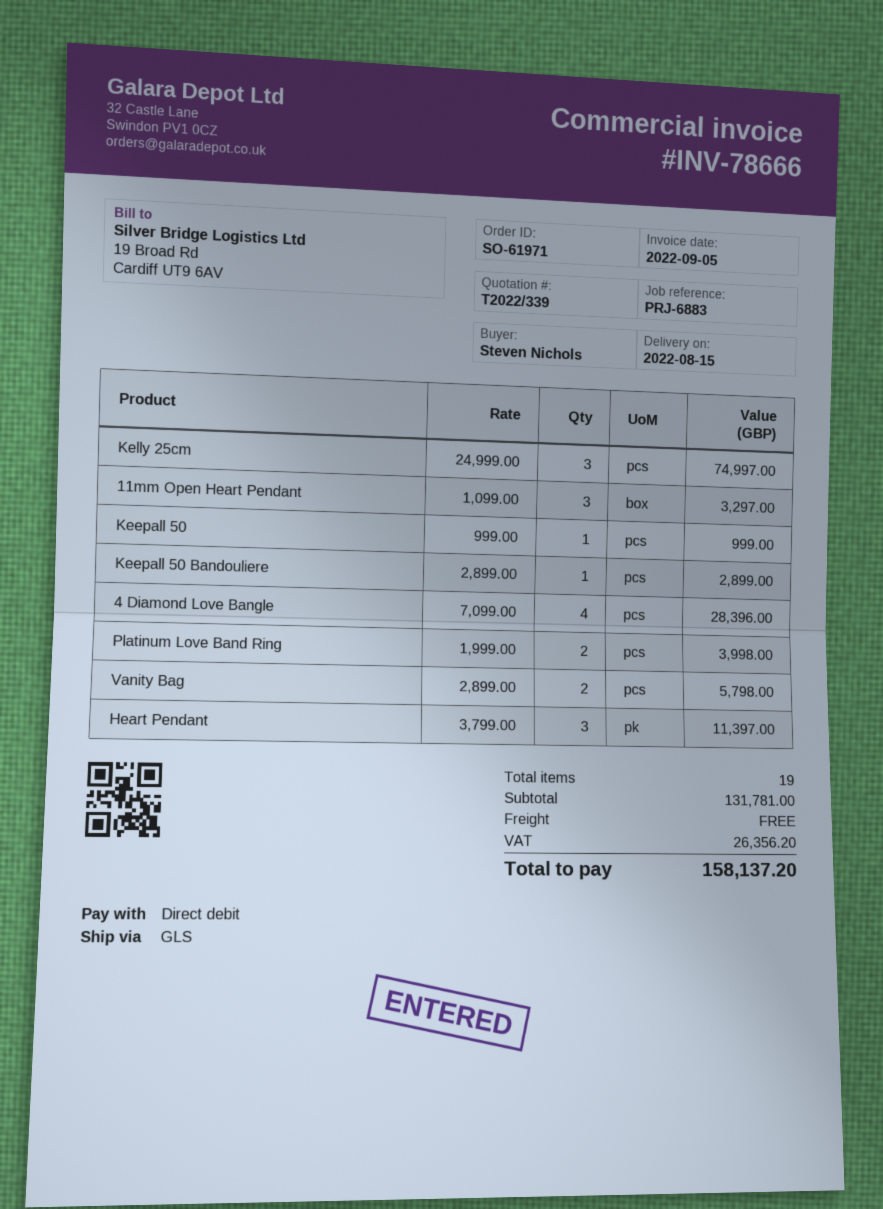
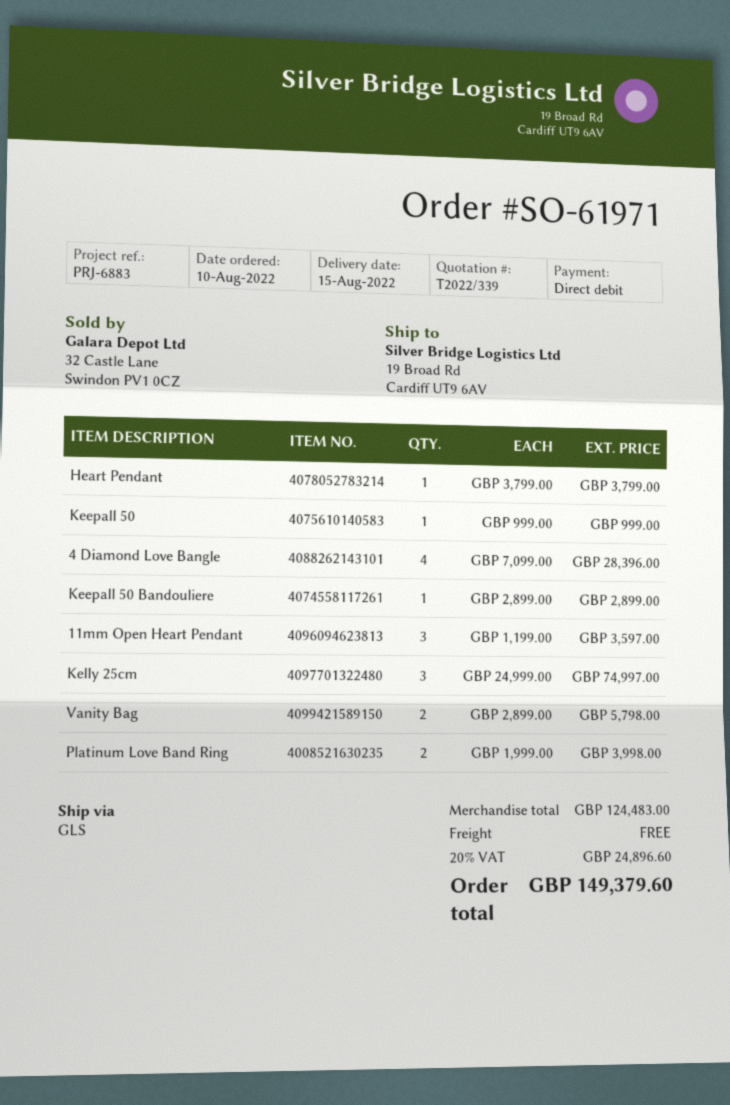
11mm Open Heart Pendant: 3 x 1099.00 = 3297.00 -> 3 x 1199.00 = 3597.00
Heart Pendant: 3 x 3799.00 = 11397.00 -> 1 x 3799.00 = 3799.00
subtotal: 131781.00 -> 124483.00
tax: 26356.20 -> 24896.60
total: 158137.20 -> 149379.60

